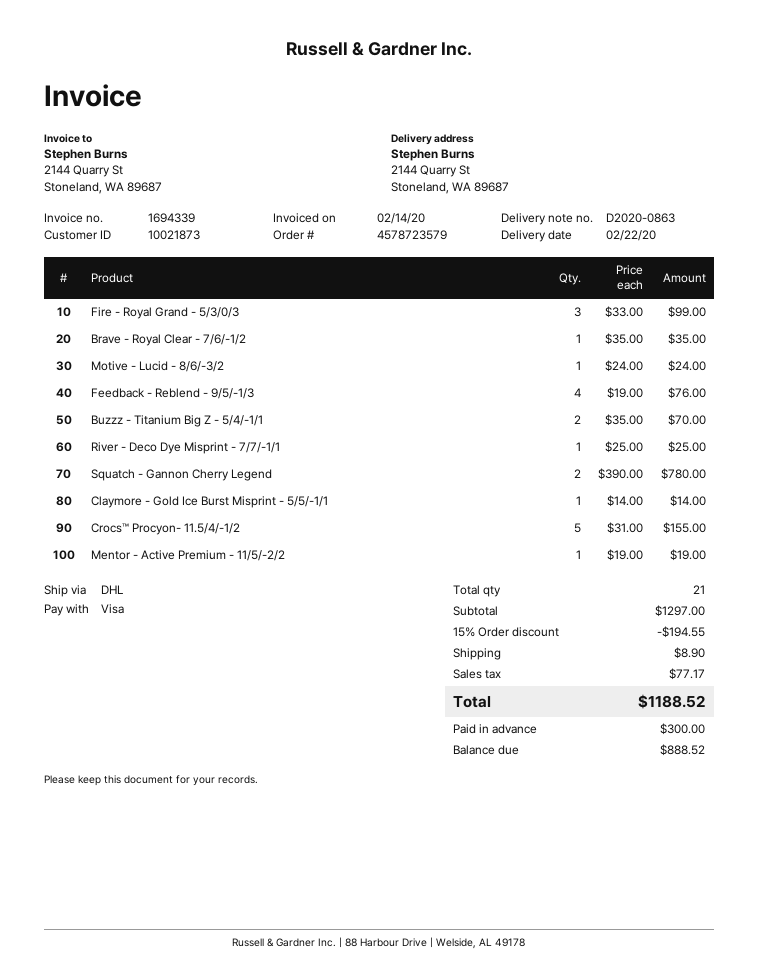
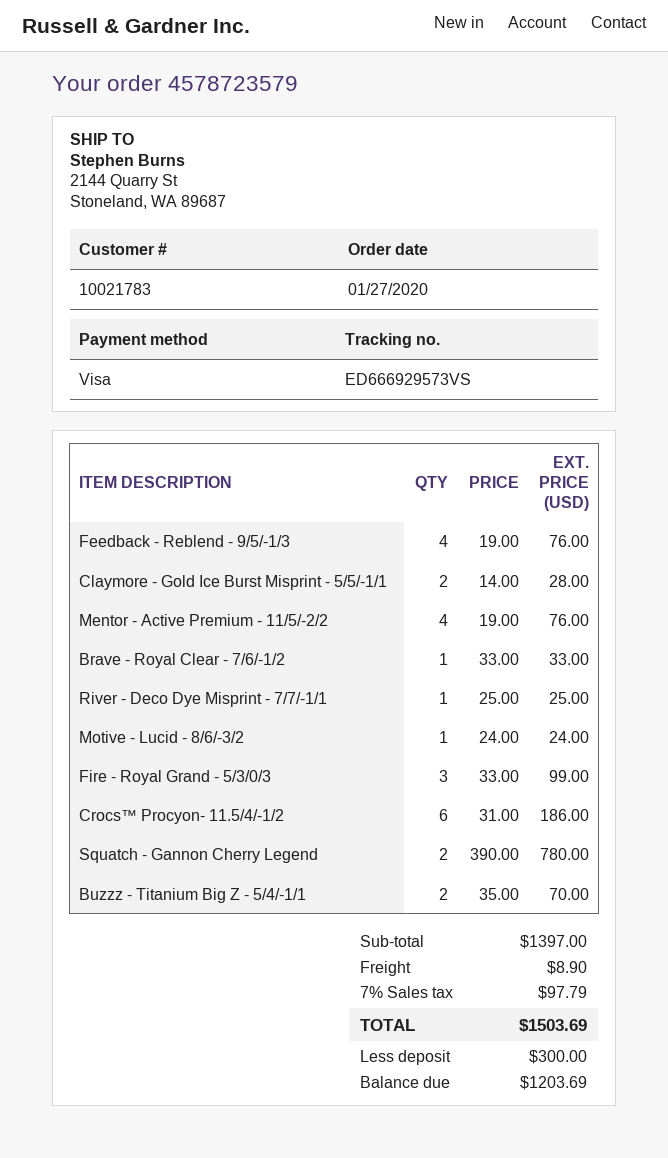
customer number: 10021873 -> 10021783
Brave - Royal Clear - 7/6/-1/2: 1 x 35.00 = 35.00 -> 1 x 33.00 = 33.00
Claymore - Gold Ice Burst Misprint - 5/5/-1/1: 1 x 14.00 = 14.00 -> 2 x 14.00 = 28.00
Crocs™ Procyon- 11.5/4/-1/2: 5 x 31.00 = 155.00 -> 6 x 31.00 = 186.00
Mentor - Active Premium - 11/5/-2/2: 1 x 19.00 = 19.00 -> 4 x 19.00 = 76.00
subtotal: 1297.00 -> 1397.00
discount: 15% = 194.55 -> none
tax: 77.17 -> 97.79
total: 1188.52 -> 1503.69
balance: 888.52 -> 1203.69

